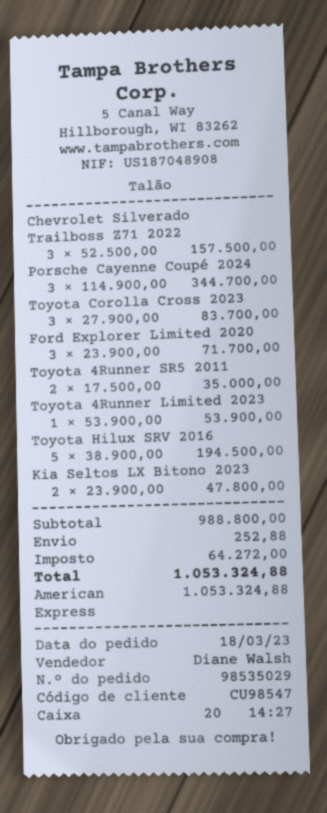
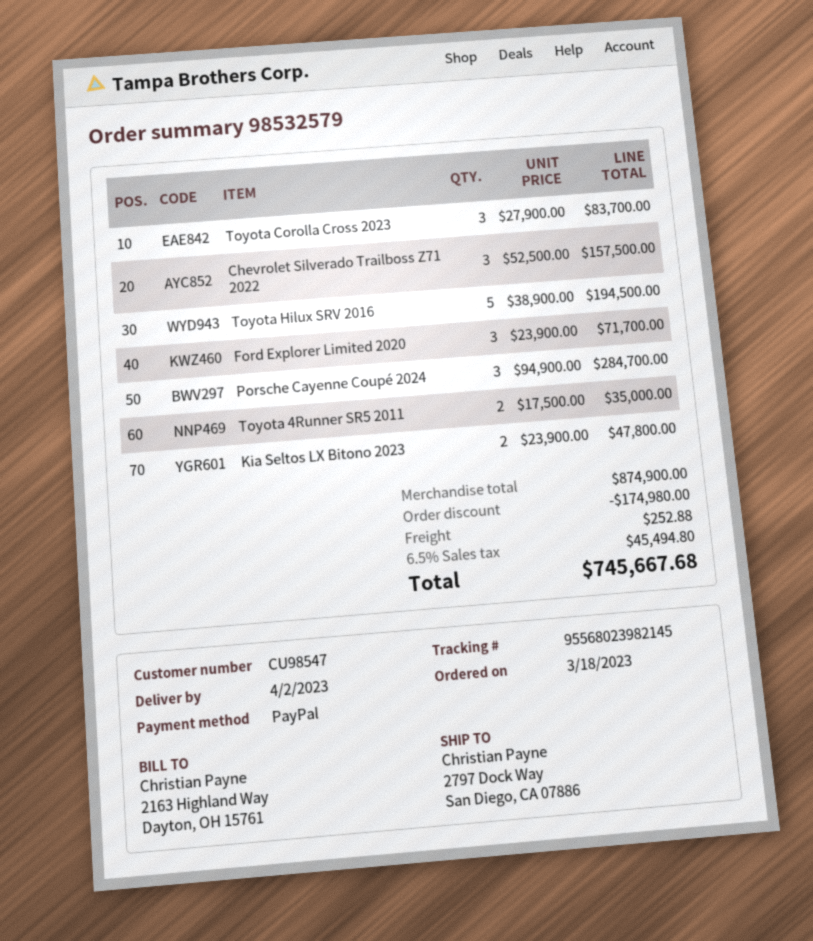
order number: 98535029 -> 98532579
payment method: American Express -> PayPal
Porsche Cayenne Coupé 2024: 3 x 114900.00 = 344700.00 -> 3 x 94900.00 = 284700.00
Toyota 4Runner Limited 2023: 1 x 53900.00 = 53900.00 -> none
subtotal: 988800.00 -> 874900.00
discount: none -> 174980.00
tax: 64272.00 -> 45494.80
total: 1053324.88 -> 745667.68

